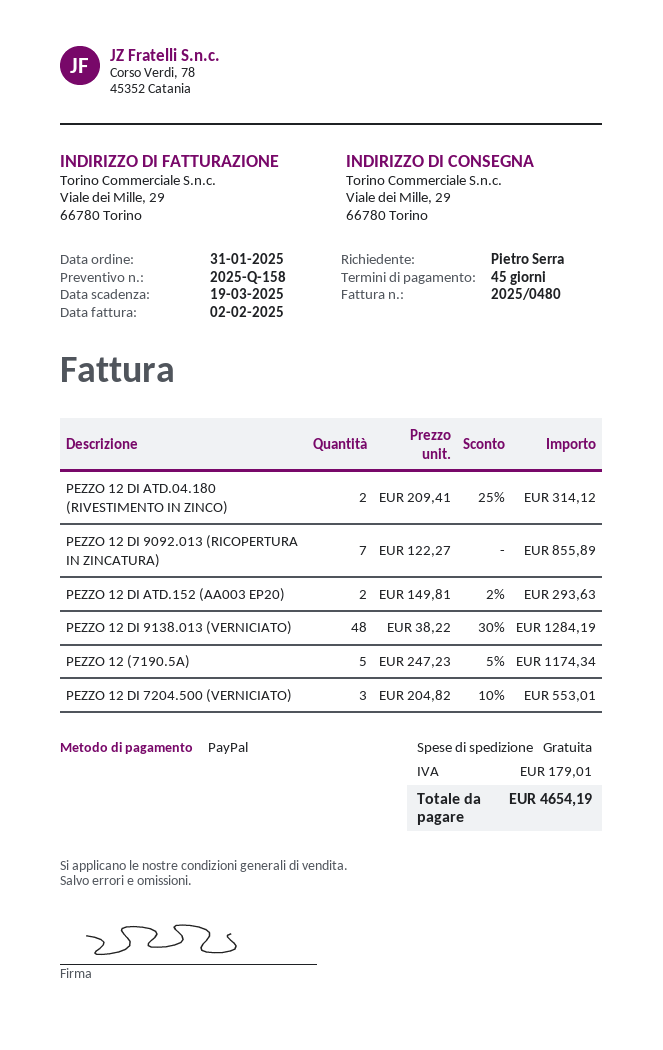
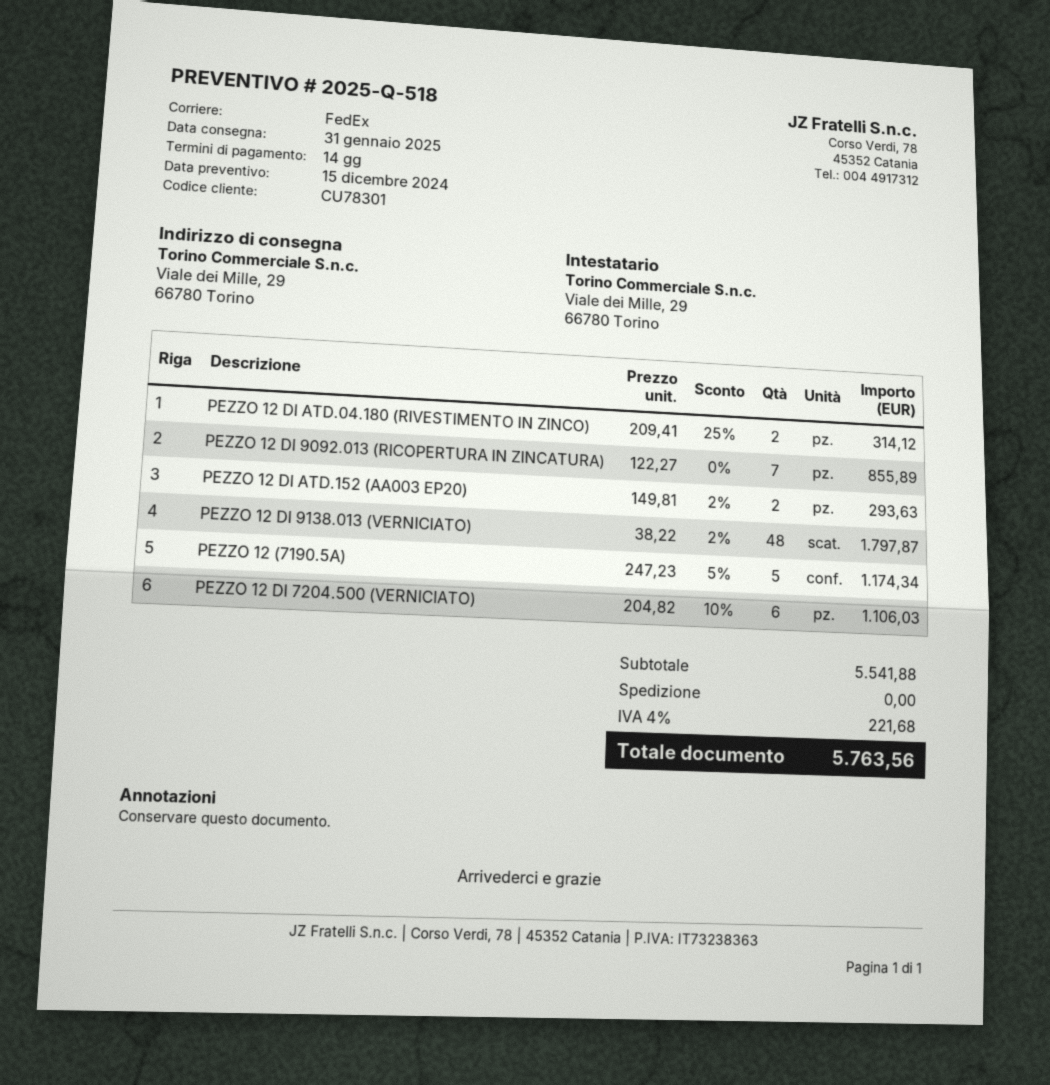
quote number: 2025-Q-158 -> 2025-Q-518
payment terms: 45 days -> 14 days
PEZZO 12 DI 9138.013 (VERNICIATO): 48 x 38.22 - 30% = 1284.19 -> 48 x 38.22 - 2% = 1797.87
PEZZO 12 DI 7204.500 (VERNICIATO): 3 x 204.82 - 10% = 553.01 -> 6 x 204.82 - 10% = 1106.03
tax: 179.01 -> 221.68
total: 4654.19 -> 5763.56

